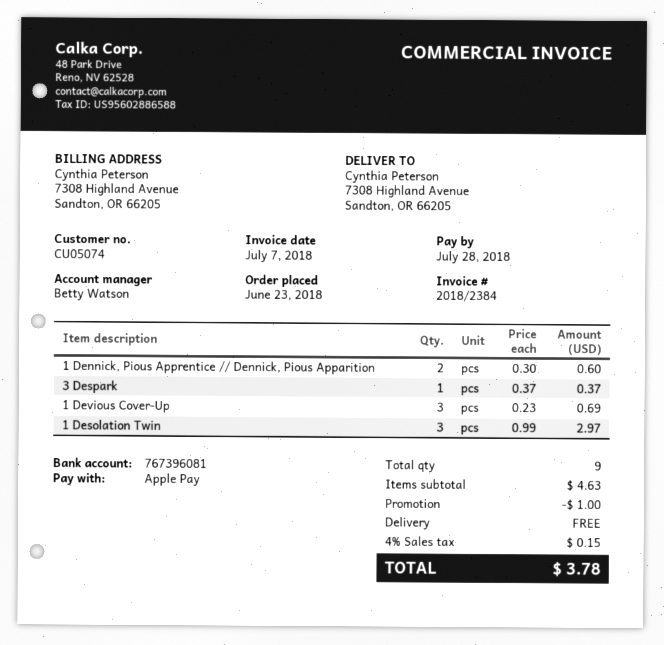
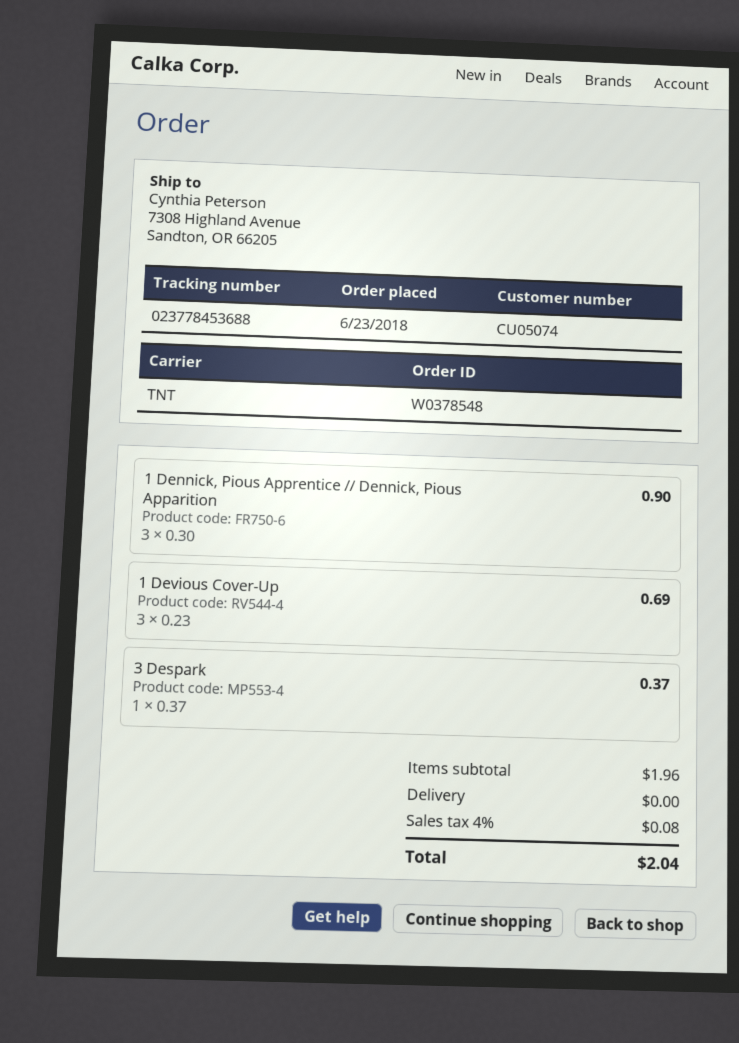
1 Dennick, Pious Apprentice // Dennick, Pious Apparition: 2 x 0.30 = 0.60 -> 3 x 0.30 = 0.90
1 Desolation Twin: 3 x 0.99 = 2.97 -> none
subtotal: 4.63 -> 1.96
discount: 1.00 -> none
tax: 4% = 0.15 -> 4% = 0.08
total: 3.78 -> 2.04

